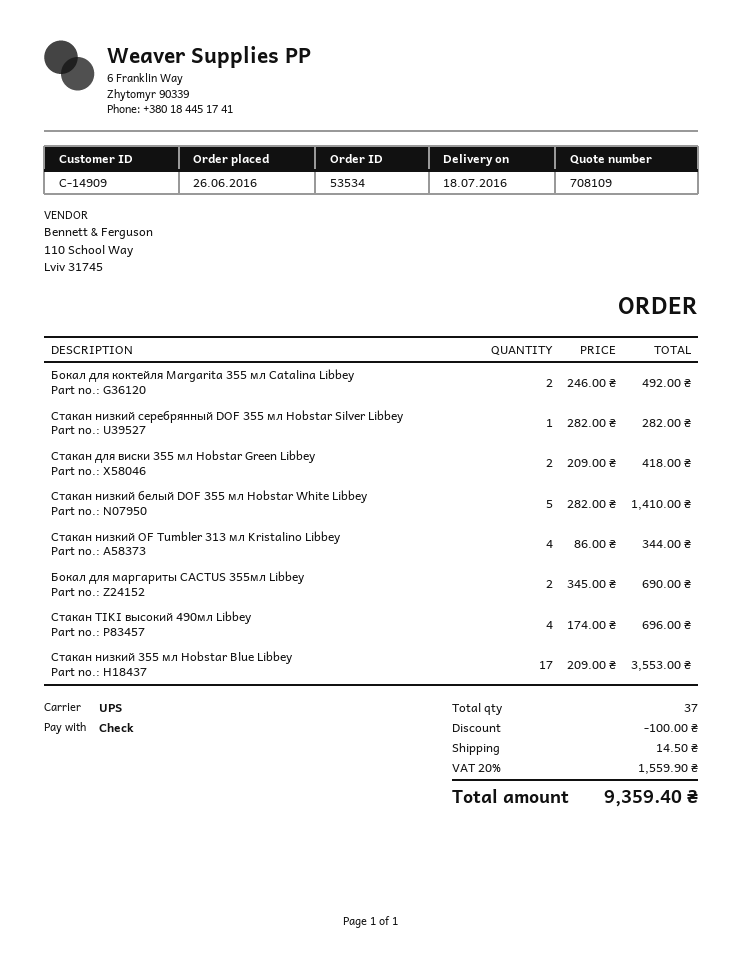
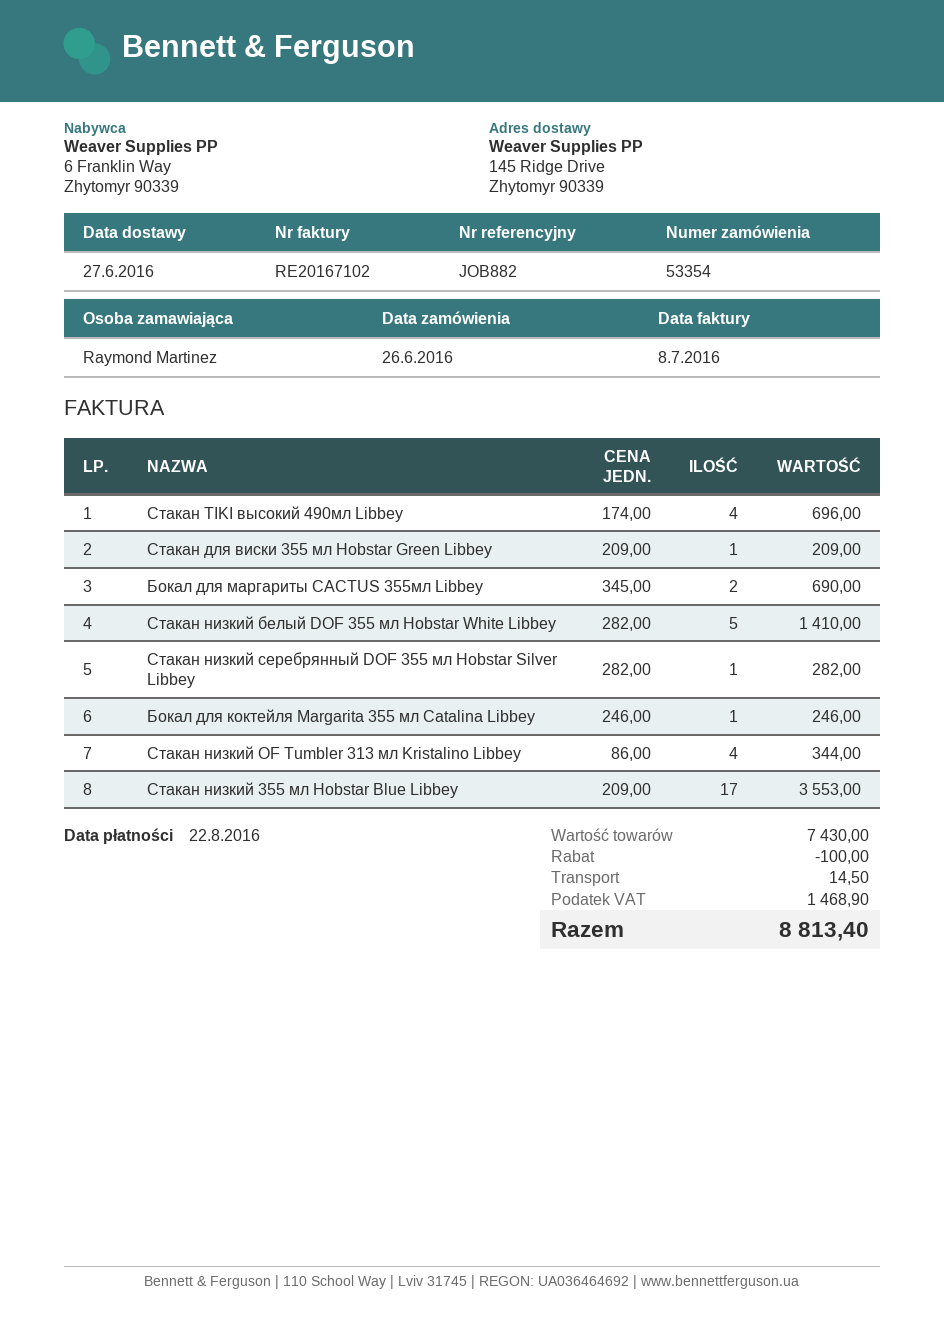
order number: 53534 -> 53354
delivery date: 2016-07-18 -> 2016-06-27
Бокал для коктейля Margarita 355 мл Catalina Libbey: 2 x 246.00 = 492.00 -> 1 x 246.00 = 246.00
Стакан для виски 355 мл Hobstar Green Libbey: 2 x 209.00 = 418.00 -> 1 x 209.00 = 209.00
tax: 1559.90 -> 1468.90
total: 9359.40 -> 8813.40

